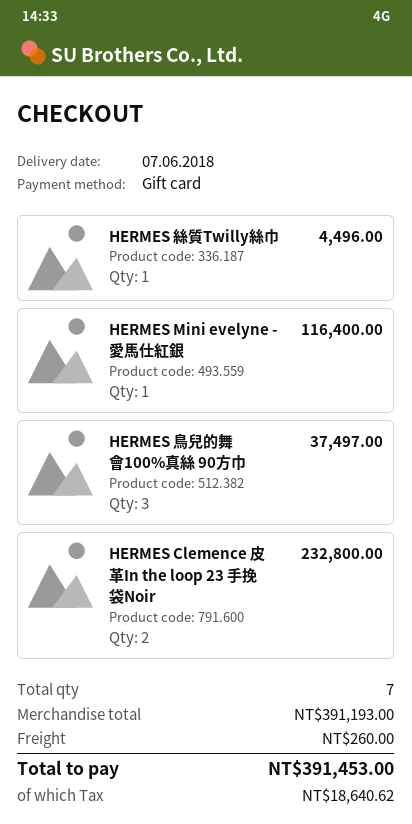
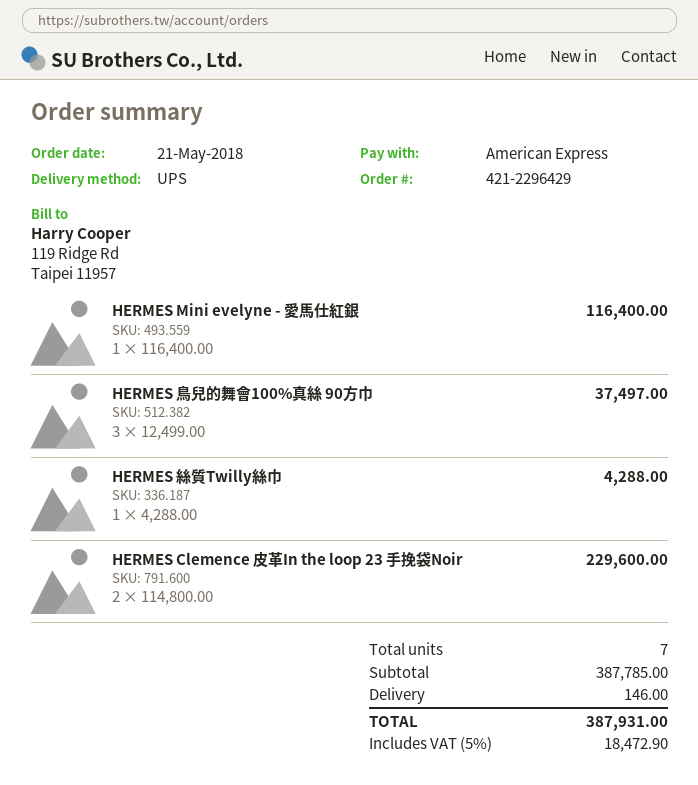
payment method: gift card -> American Express
HERMES 絲質Twilly絲巾: 1 for 4496.00 -> 1 for 4288.00
HERMES Clemence 皮革In the loop 23 手挽袋Noir: 2 for 232800.00 -> 2 for 229600.00
subtotal: 391193.00 -> 387785.00
shipping: 260.00 -> 146.00
tax: 18640.62 -> 18472.90
total: 391453.00 -> 387931.00

